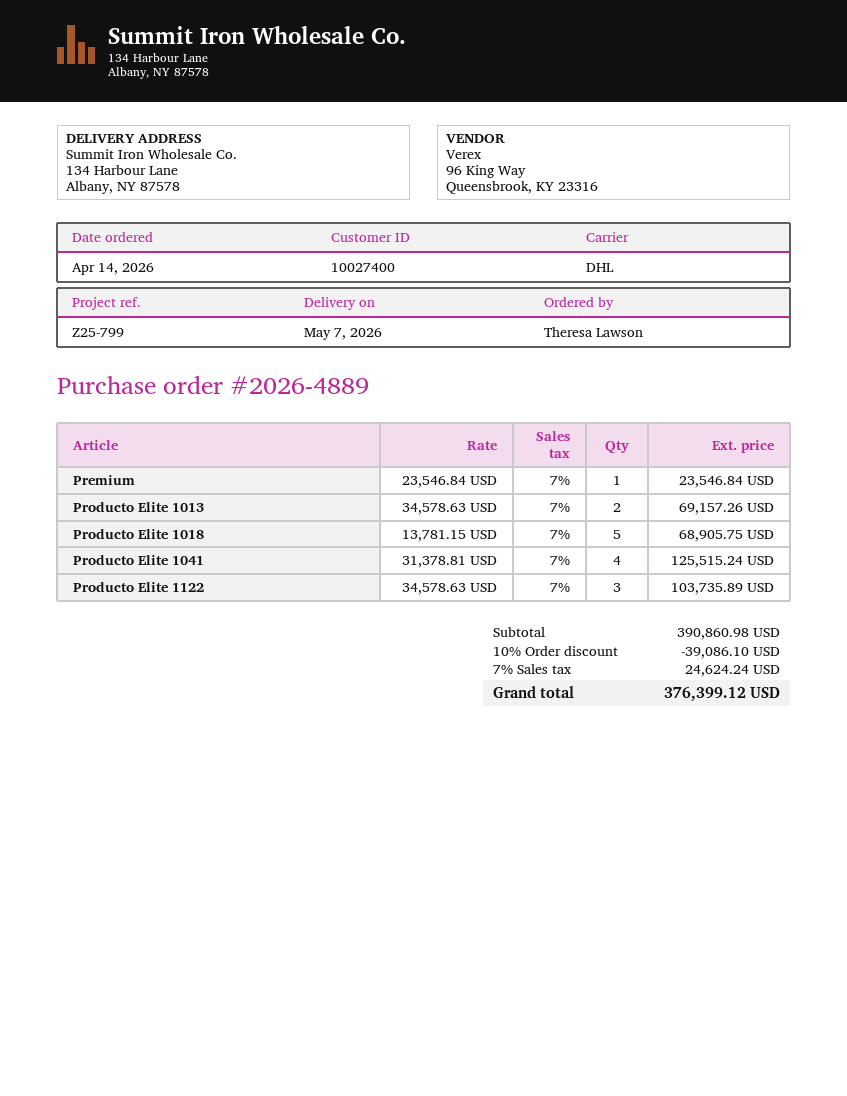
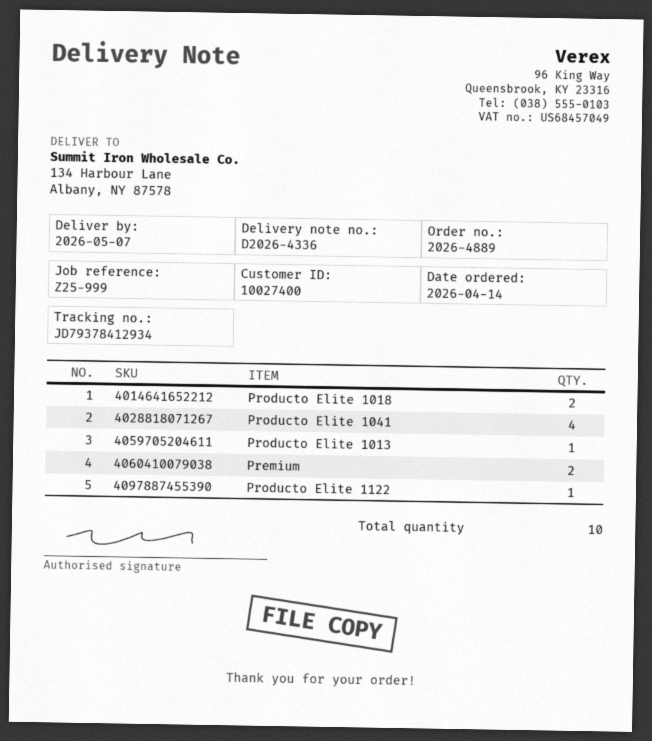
reference: Z25-799 -> Z25-999
Premium: 1 -> 2
Producto Elite 1013: 2 -> 1
Producto Elite 1018: 5 -> 2
Producto Elite 1122: 3 -> 1

